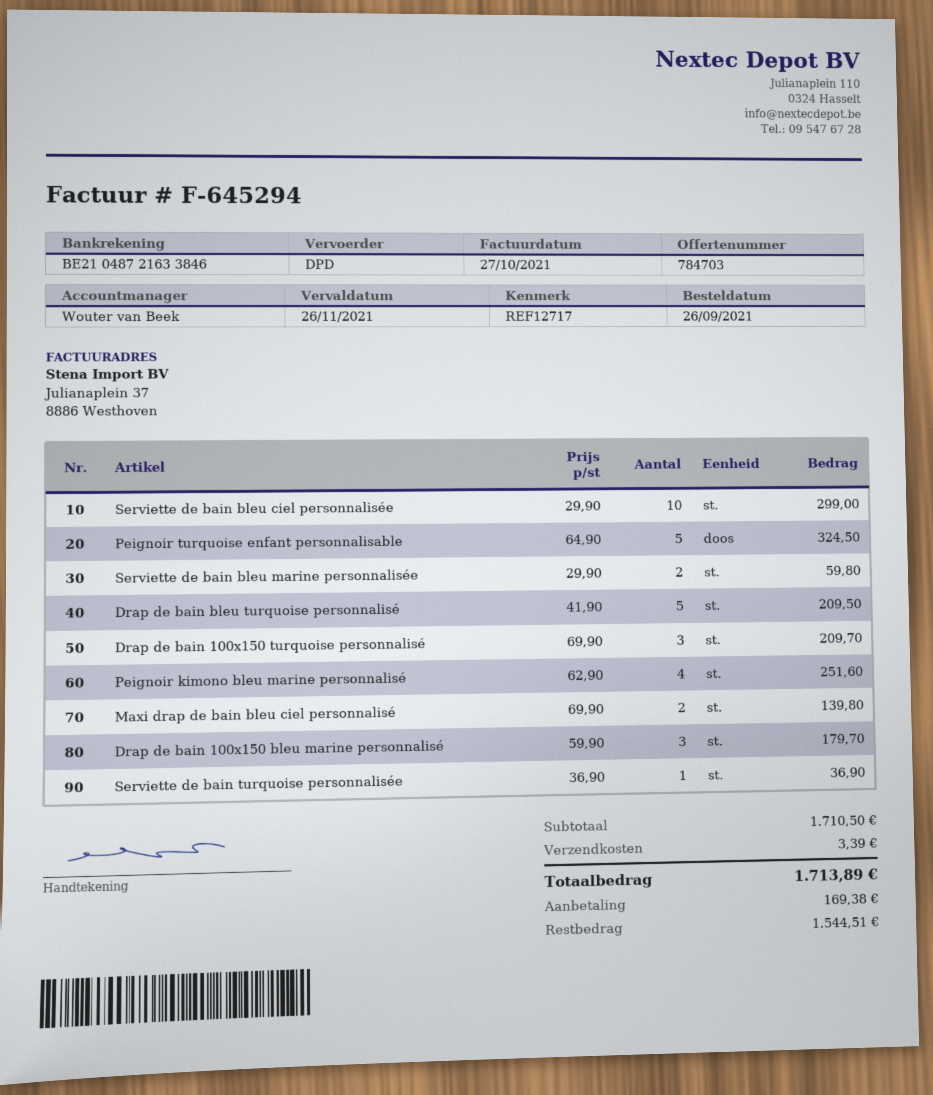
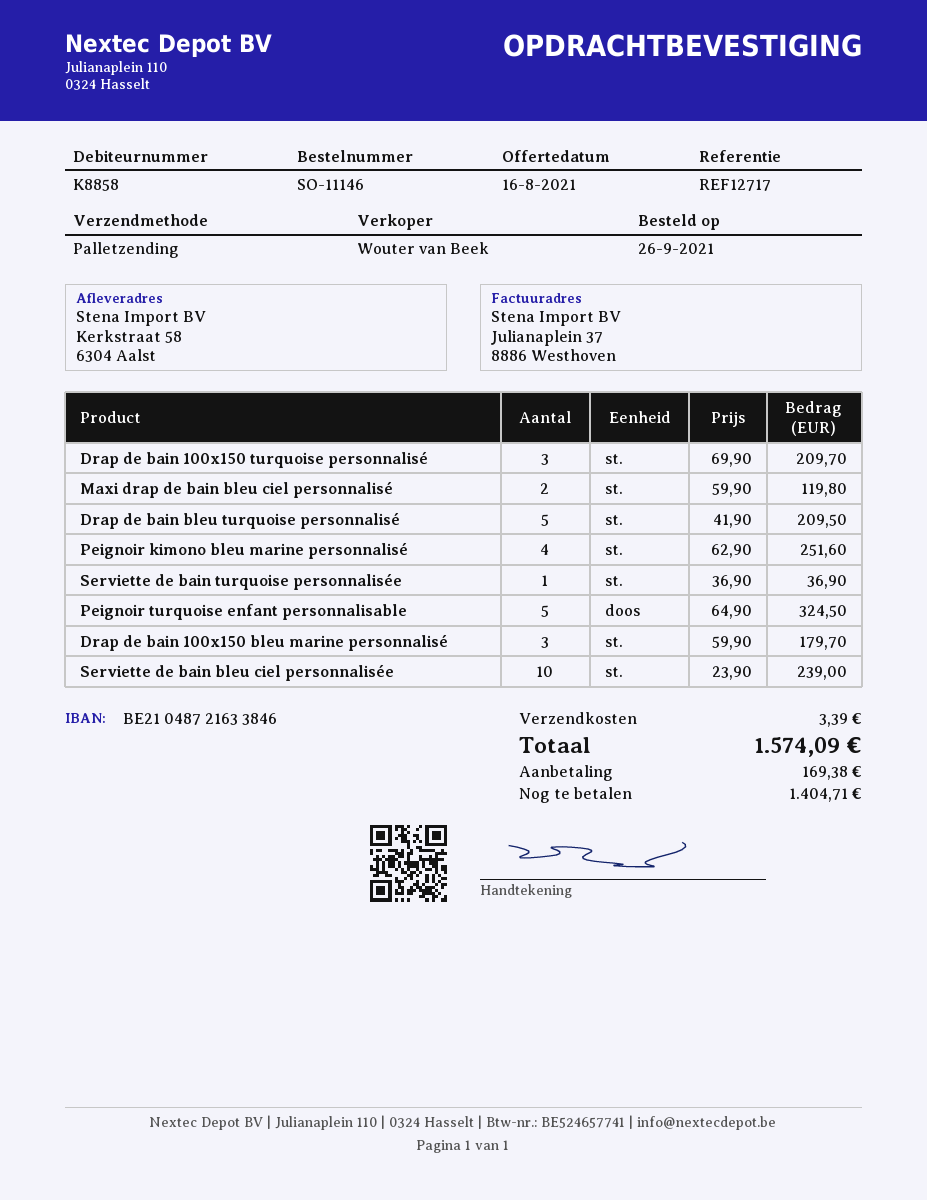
shipping method: DPD -> pallet freight
Serviette de bain bleu ciel personnalisée: 10 x 29.90 = 299.00 -> 10 x 23.90 = 239.00
Serviette de bain bleu marine personnalisée: 2 x 29.90 = 59.80 -> none
Maxi drap de bain bleu ciel personnalisé: 2 x 69.90 = 139.80 -> 2 x 59.90 = 119.80
total: 1713.89 -> 1574.09
balance: 1544.51 -> 1404.71

